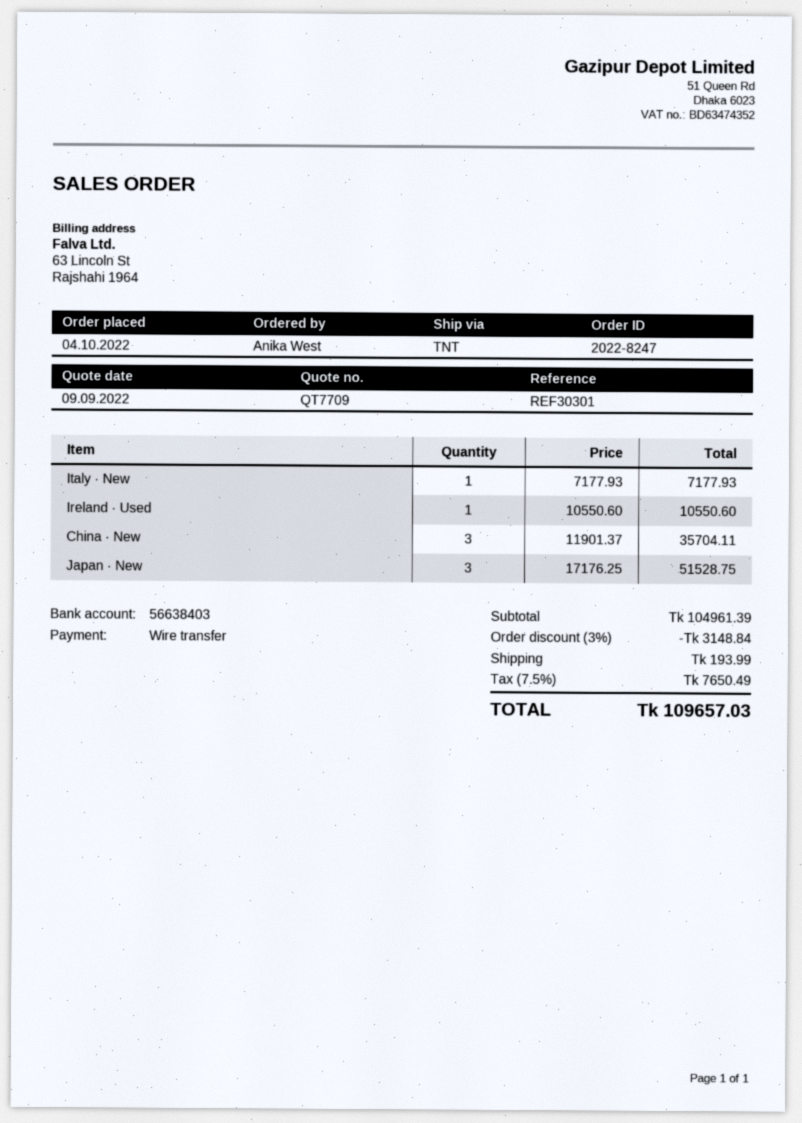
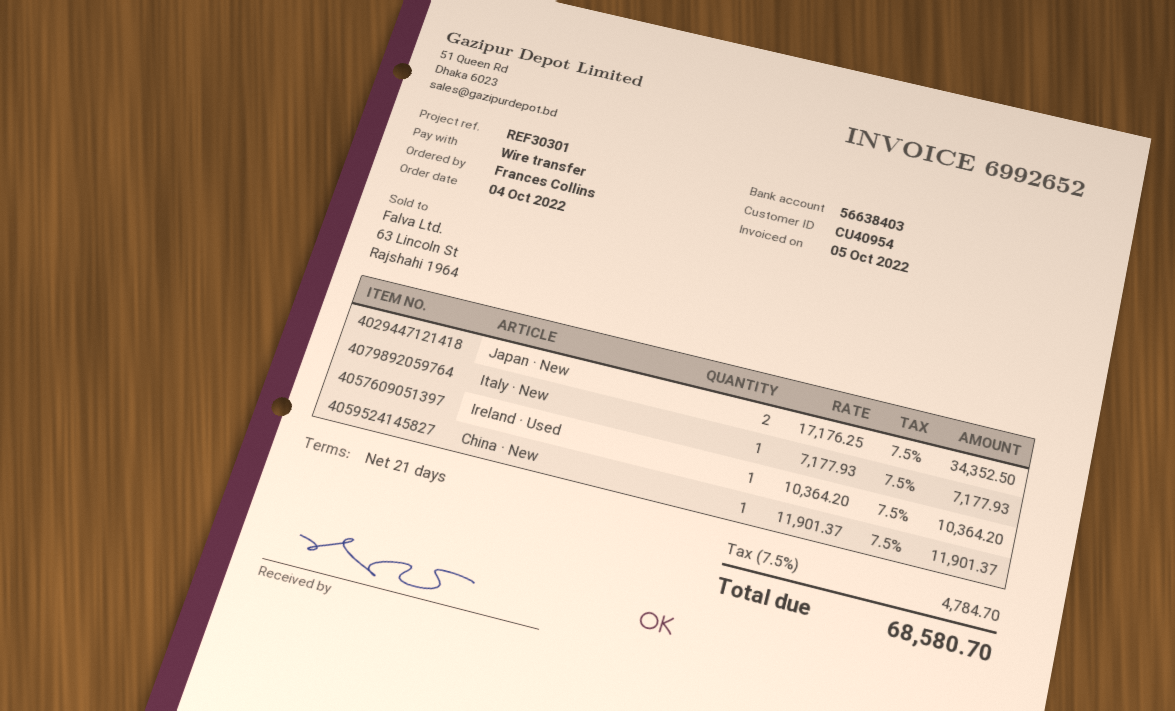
ordered by: Anika West -> Frances Collins
Ireland · Used: 1 x 10550.60 = 10550.60 -> 1 x 10364.20 = 10364.20
China · New: 3 x 11901.37 = 35704.11 -> 1 x 11901.37 = 11901.37
Japan · New: 3 x 17176.25 = 51528.75 -> 2 x 17176.25 = 34352.50
discount: 3% = 3148.84 -> none
shipping: 193.99 -> none
tax: 7.5% = 7650.49 -> 7.5% = 4784.70
total: 109657.03 -> 68580.70

